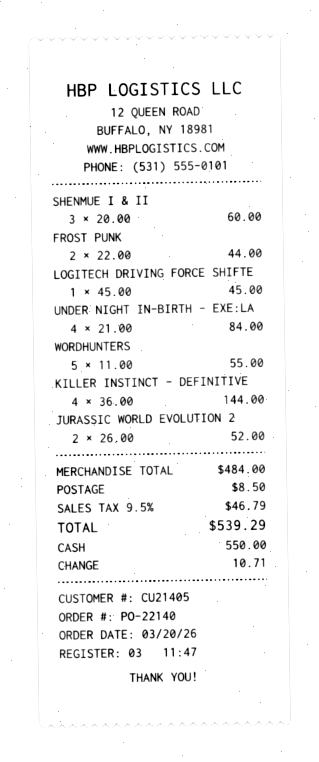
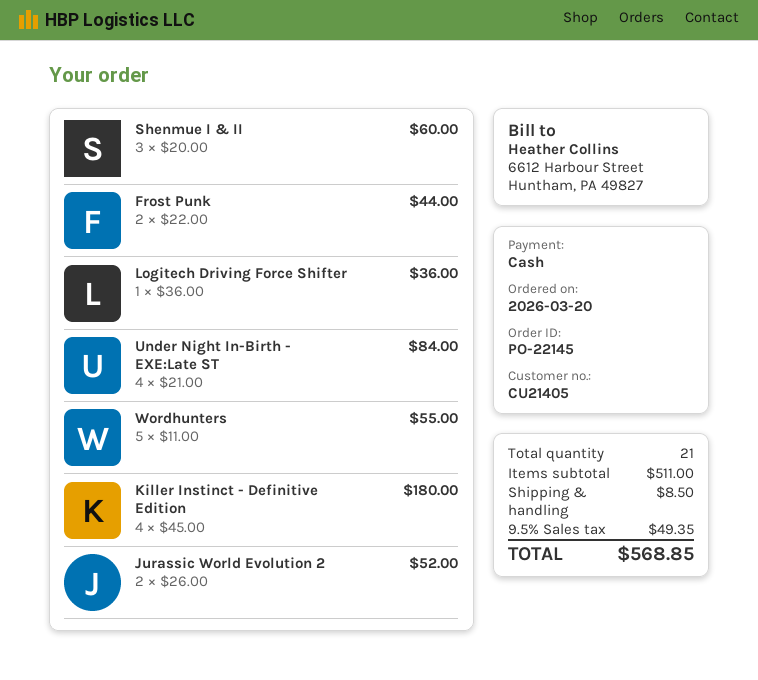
order number: PO-22140 -> PO-22145
LOGITECH DRIVING FORCE SHIFTE: 1 x 45.00 = 45.00 -> 1 x 36.00 = 36.00
KILLER INSTINCT - DEFINITIVE: 4 x 36.00 = 144.00 -> 4 x 45.00 = 180.00
subtotal: 484.00 -> 511.00
tax: 9.5% = 46.79 -> 9.5% = 49.35
total: 539.29 -> 568.85

